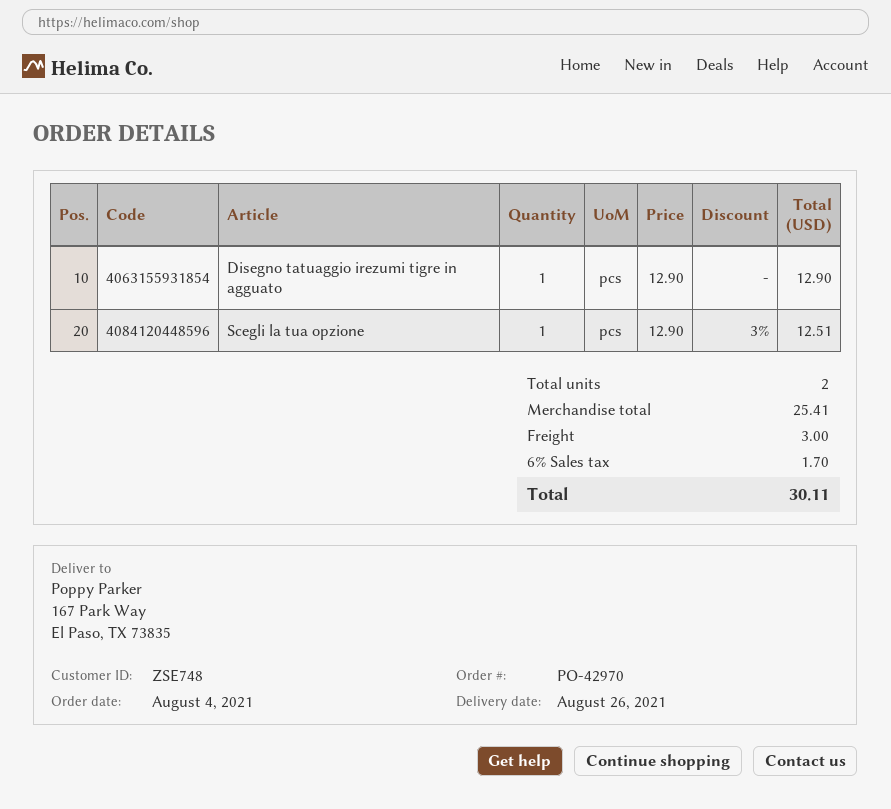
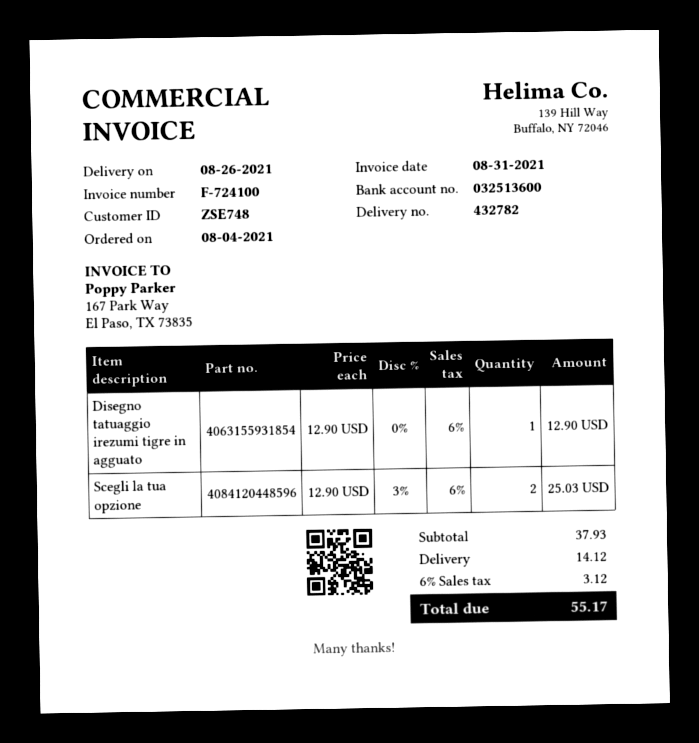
Scegli la tua opzione: 1 x 12.90 - 3% = 12.51 -> 2 x 12.90 - 3% = 25.03
subtotal: 25.41 -> 37.93
shipping: 3.00 -> 14.12
tax: 6% = 1.70 -> 6% = 3.12
total: 30.11 -> 55.17

